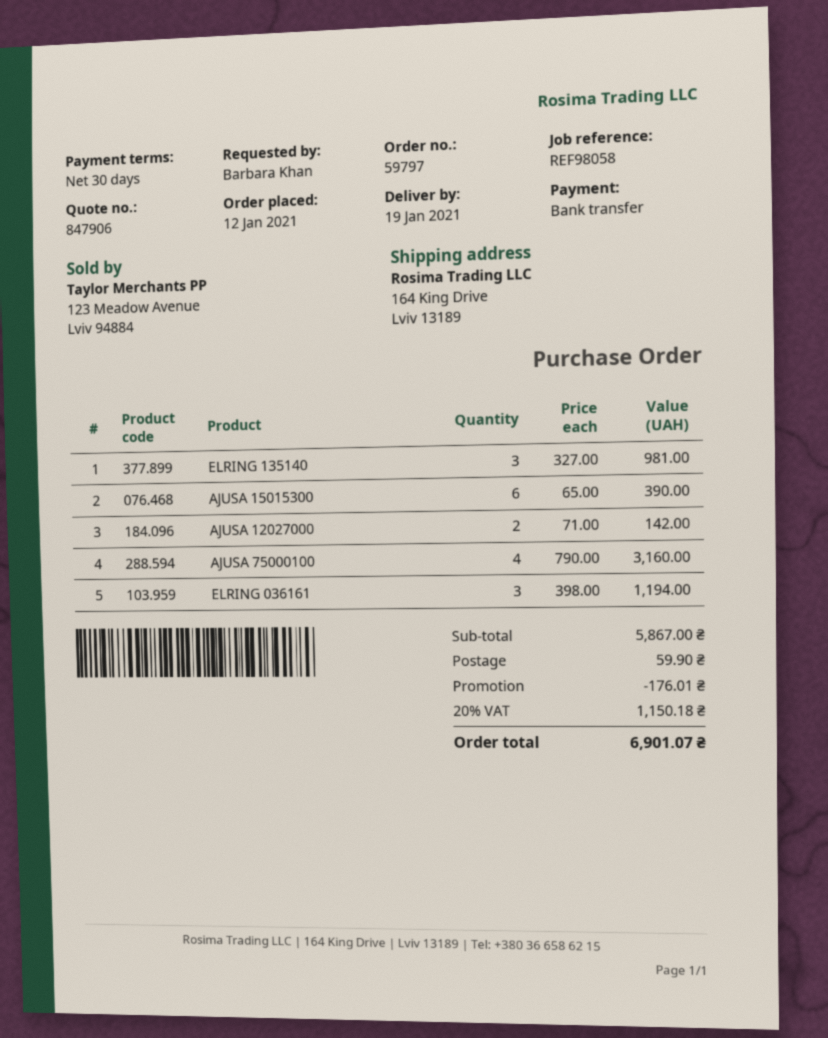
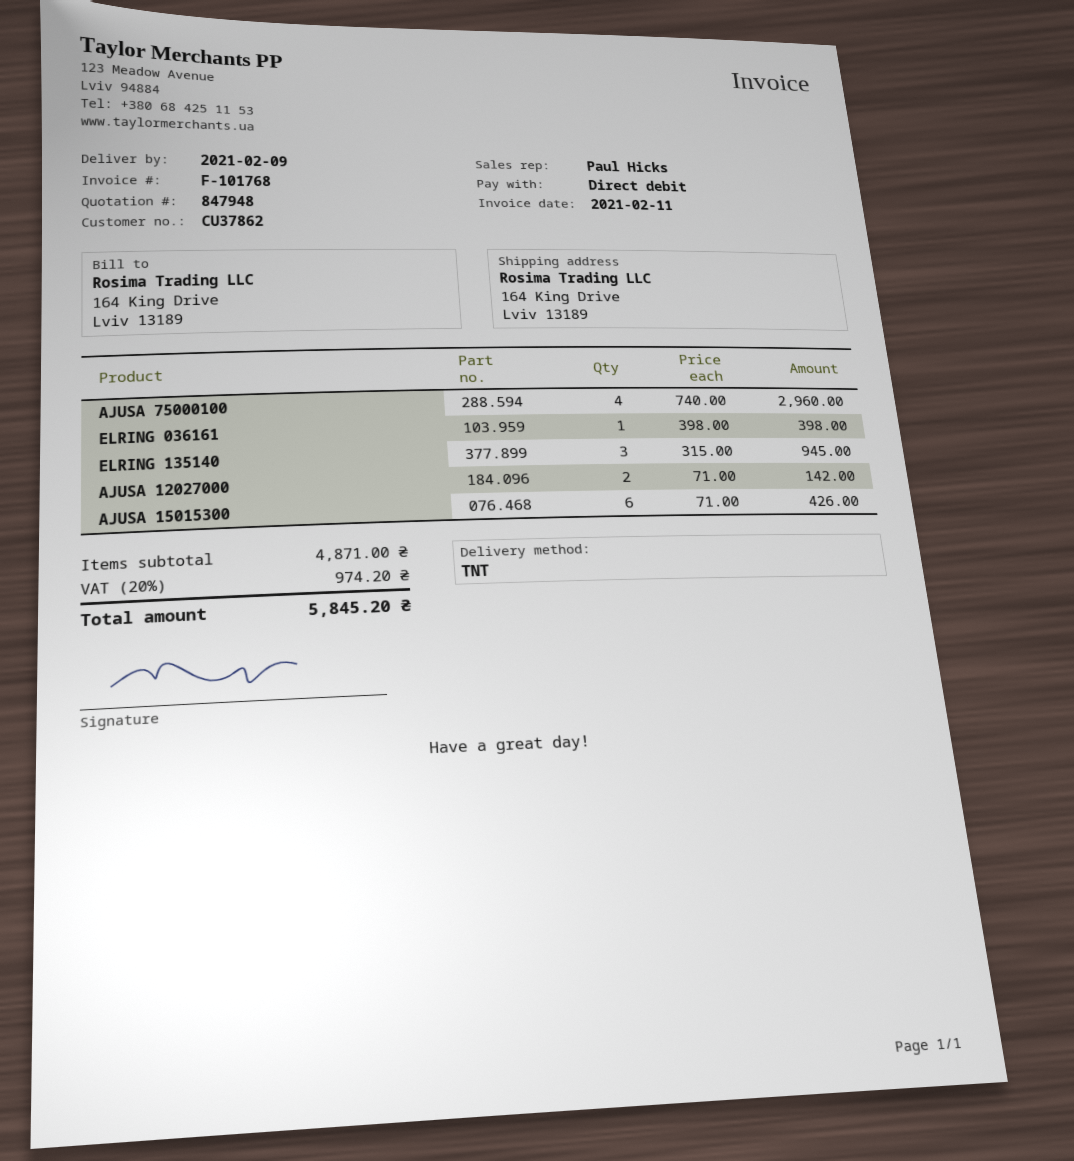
quote number: 847906 -> 847948
delivery date: 2021-01-19 -> 2021-02-09
payment method: bank transfer -> direct debit
ELRING 135140: 3 x 327.00 = 981.00 -> 3 x 315.00 = 945.00
AJUSA 15015300: 6 x 65.00 = 390.00 -> 6 x 71.00 = 426.00
AJUSA 75000100: 4 x 790.00 = 3160.00 -> 4 x 740.00 = 2960.00
ELRING 036161: 3 x 398.00 = 1194.00 -> 1 x 398.00 = 398.00
subtotal: 5867.00 -> 4871.00
discount: 176.01 -> none
shipping: 59.90 -> none
tax: 20% = 1150.18 -> 20% = 974.20
total: 6901.07 -> 5845.20

